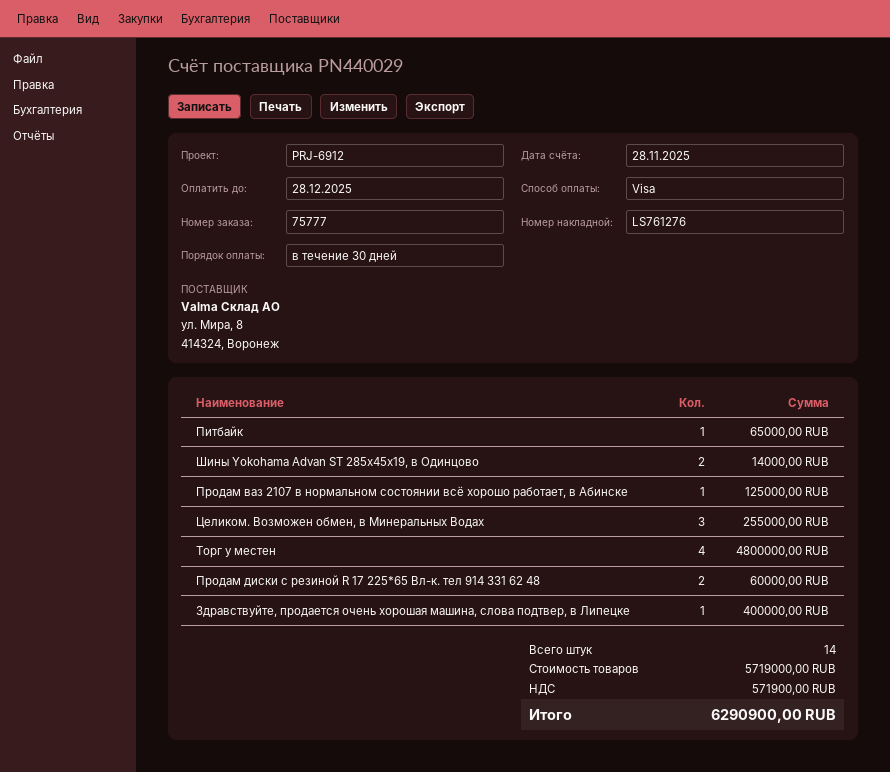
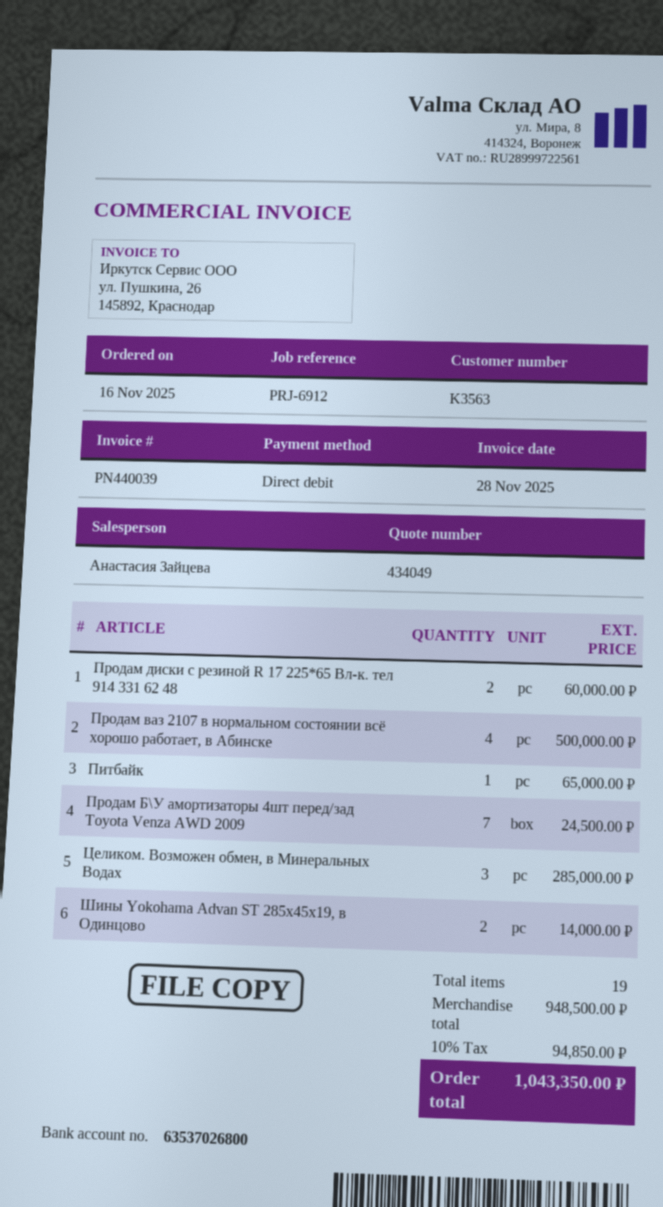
invoice number: PN440029 -> PN440039
payment method: Visa -> direct debit
Продам ваз 2107 в нормальном состоянии всё хорошо работает, в Абинске: 1 for 125000.00 -> 4 for 500000.00
Целиком. Возможен обмен, в Минеральных Водах: 3 for 255000.00 -> 3 for 285000.00
Торг у местен: 4 for 4800000.00 -> none
Здравствуйте, продается очень хорошая машина, слова подтвер, в Липецке: 1 for 400000.00 -> none
Продам Б\У амортизаторы 4шт перед/зад Toyota Venza AWD 2009: none -> 7 for 24500.00
total quantity: 14 -> 19
subtotal: 5719000.00 -> 948500.00
tax: 571900.00 -> 94850.00
total: 6290900.00 -> 1043350.00

